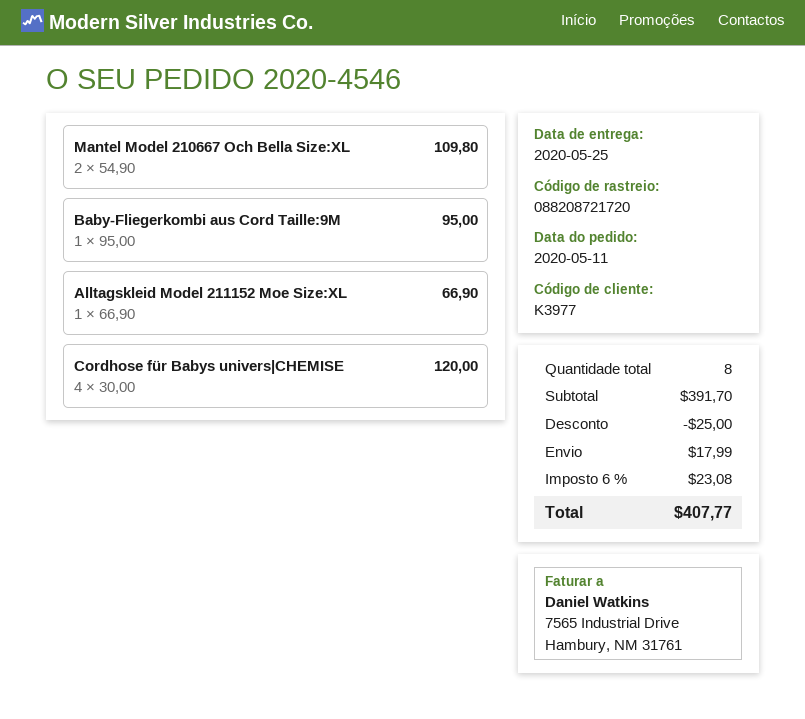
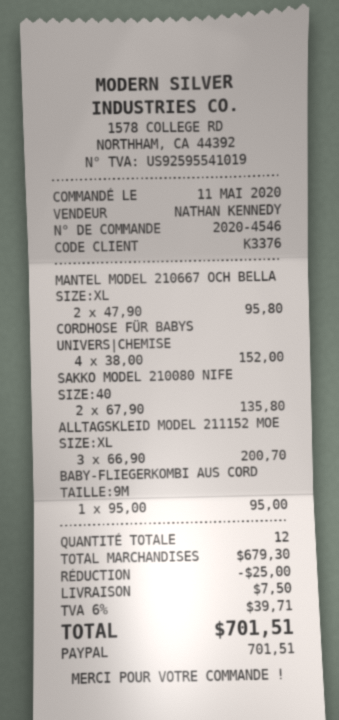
customer number: K3977 -> K3376
Mantel Model 210667 Och Bella Size:XL: 2 x 54.90 = 109.80 -> 2 x 47.90 = 95.80
Alltagskleid Model 211152 Moe Size:XL: 1 x 66.90 = 66.90 -> 3 x 66.90 = 200.70
Cordhose für Babys univers|CHEMISE: 4 x 30.00 = 120.00 -> 4 x 38.00 = 152.00
SAKKO MODEL 210080 NIFE SIZE:40: none -> 2 x 67.90 = 135.80
total quantity: 8 -> 12
subtotal: 391.70 -> 679.30
shipping: 17.99 -> 7.50
tax: 6% = 23.08 -> 6% = 39.71
total: 407.77 -> 701.51

